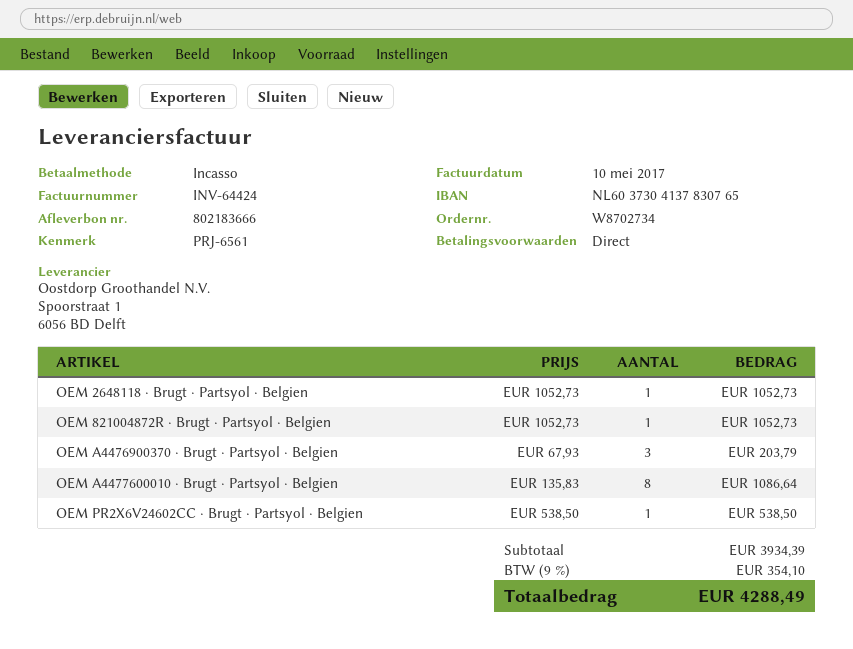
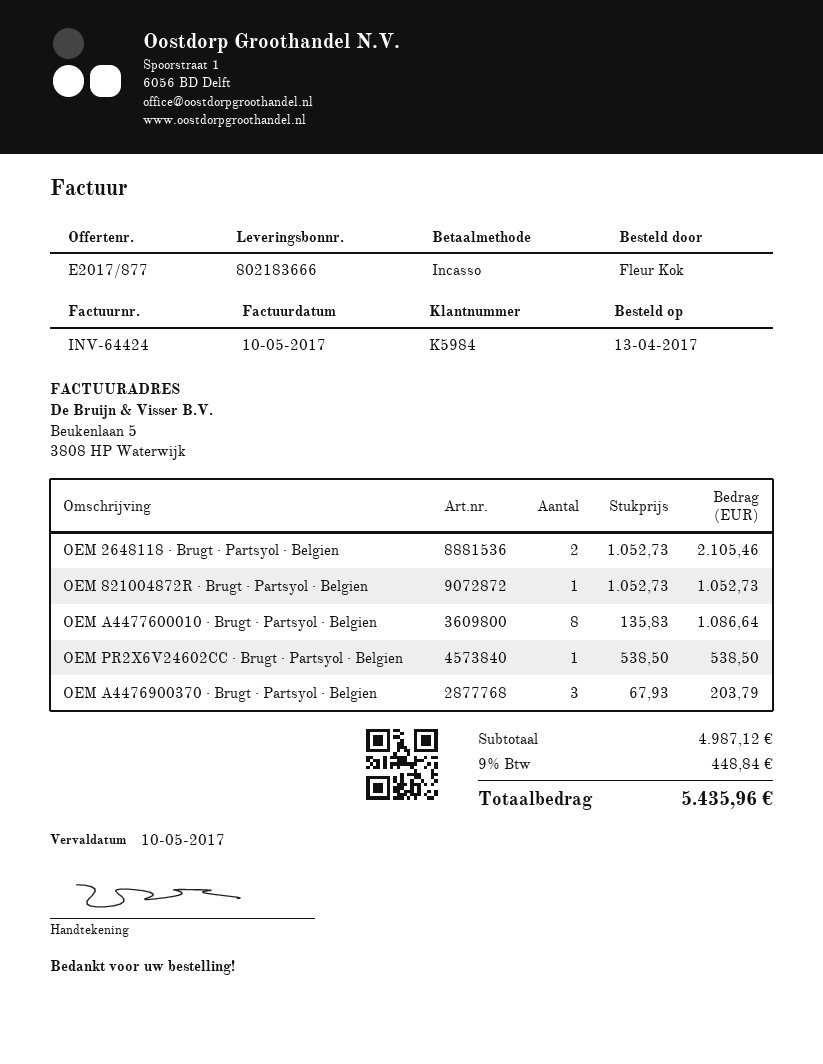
OEM 2648118 · Brugt · Partsyol · Belgien: 1 x 1052.73 = 1052.73 -> 2 x 1052.73 = 2105.46
subtotal: 3934.39 -> 4987.12
tax: 9% = 354.10 -> 9% = 448.84
total: 4288.49 -> 5435.96

